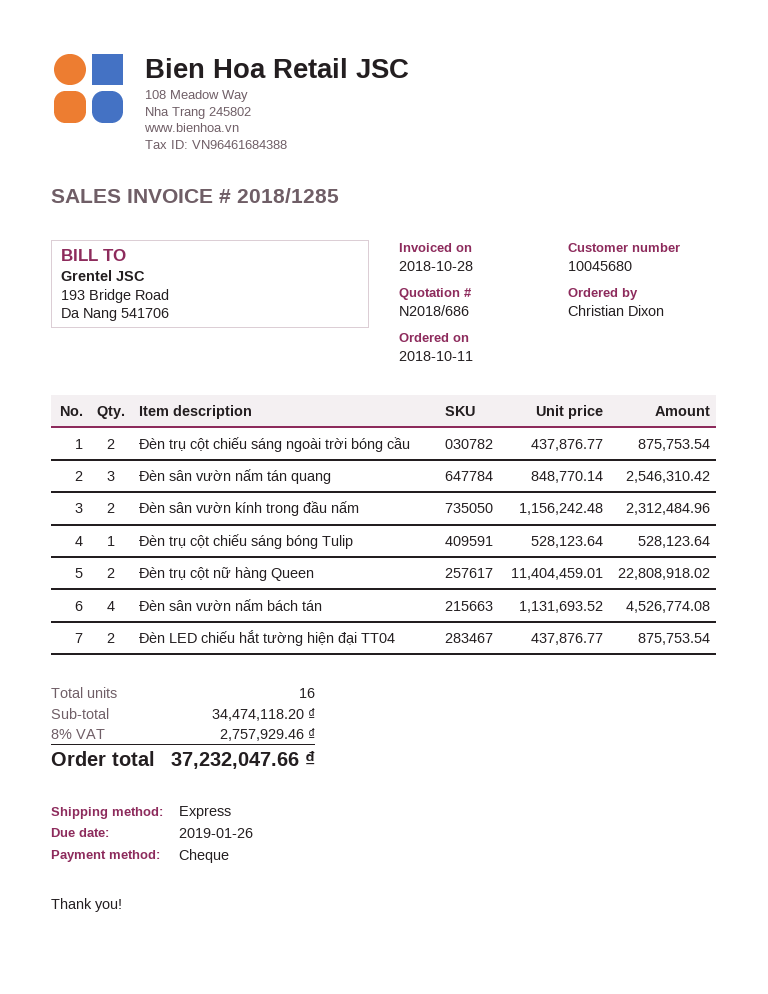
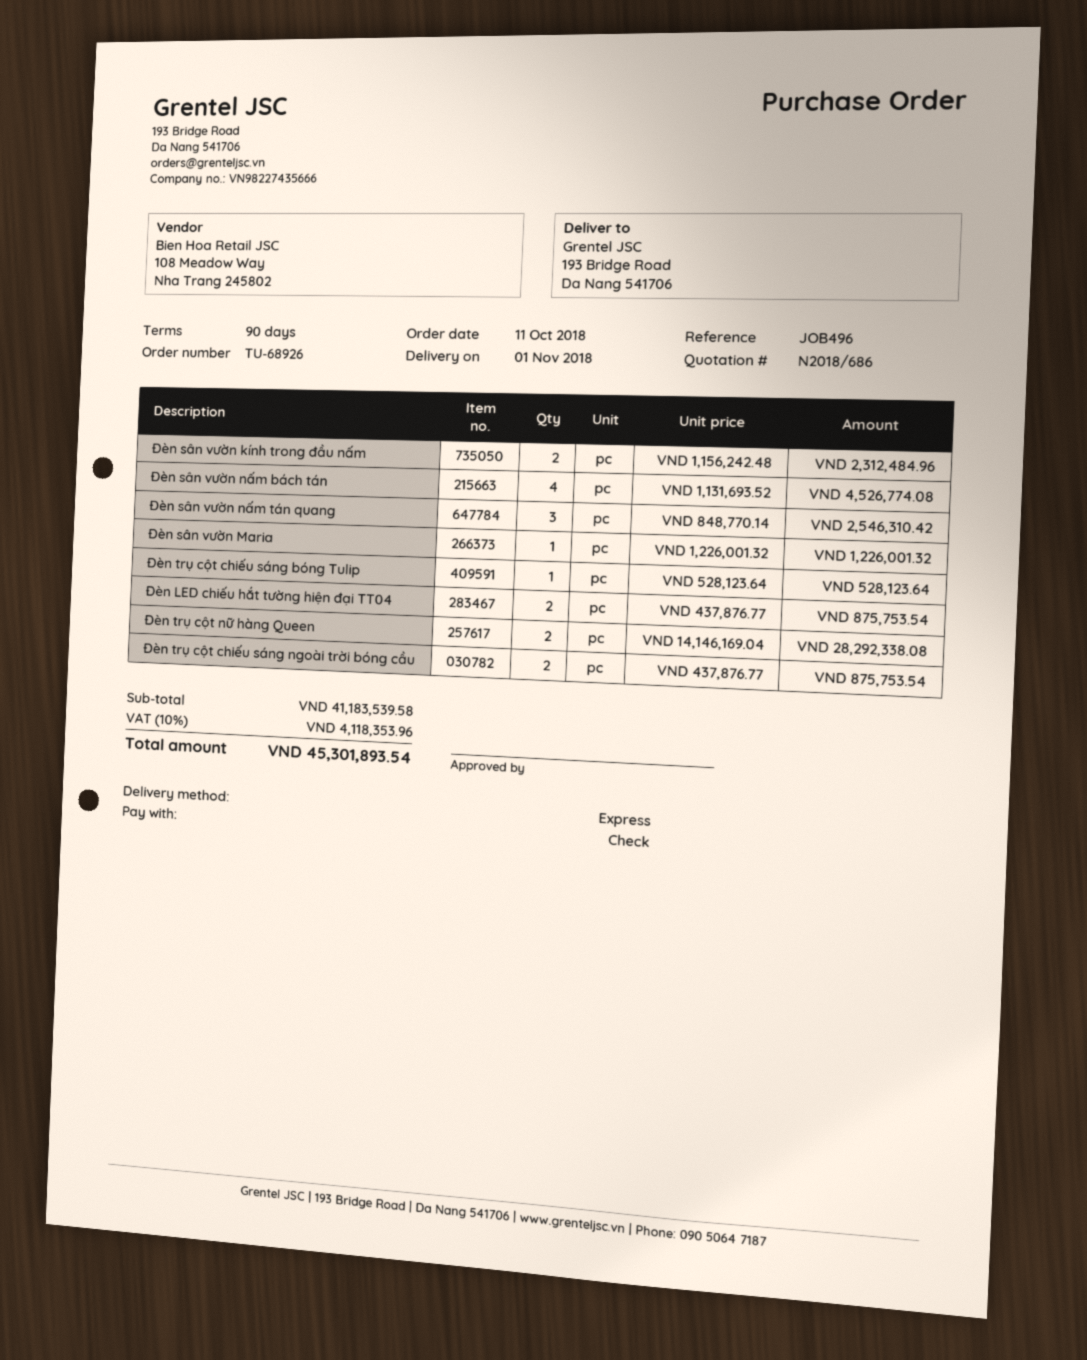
Đèn trụ cột nữ hàng Queen: 2 x 11404459.01 = 22808918.02 -> 2 x 14146169.04 = 28292338.08
Đèn sân vườn Maria: none -> 1 x 1226001.32 = 1226001.32
subtotal: 34474118.20 -> 41183539.58
tax: 8% = 2757929.46 -> 10% = 4118353.96
total: 37232047.66 -> 45301893.54

